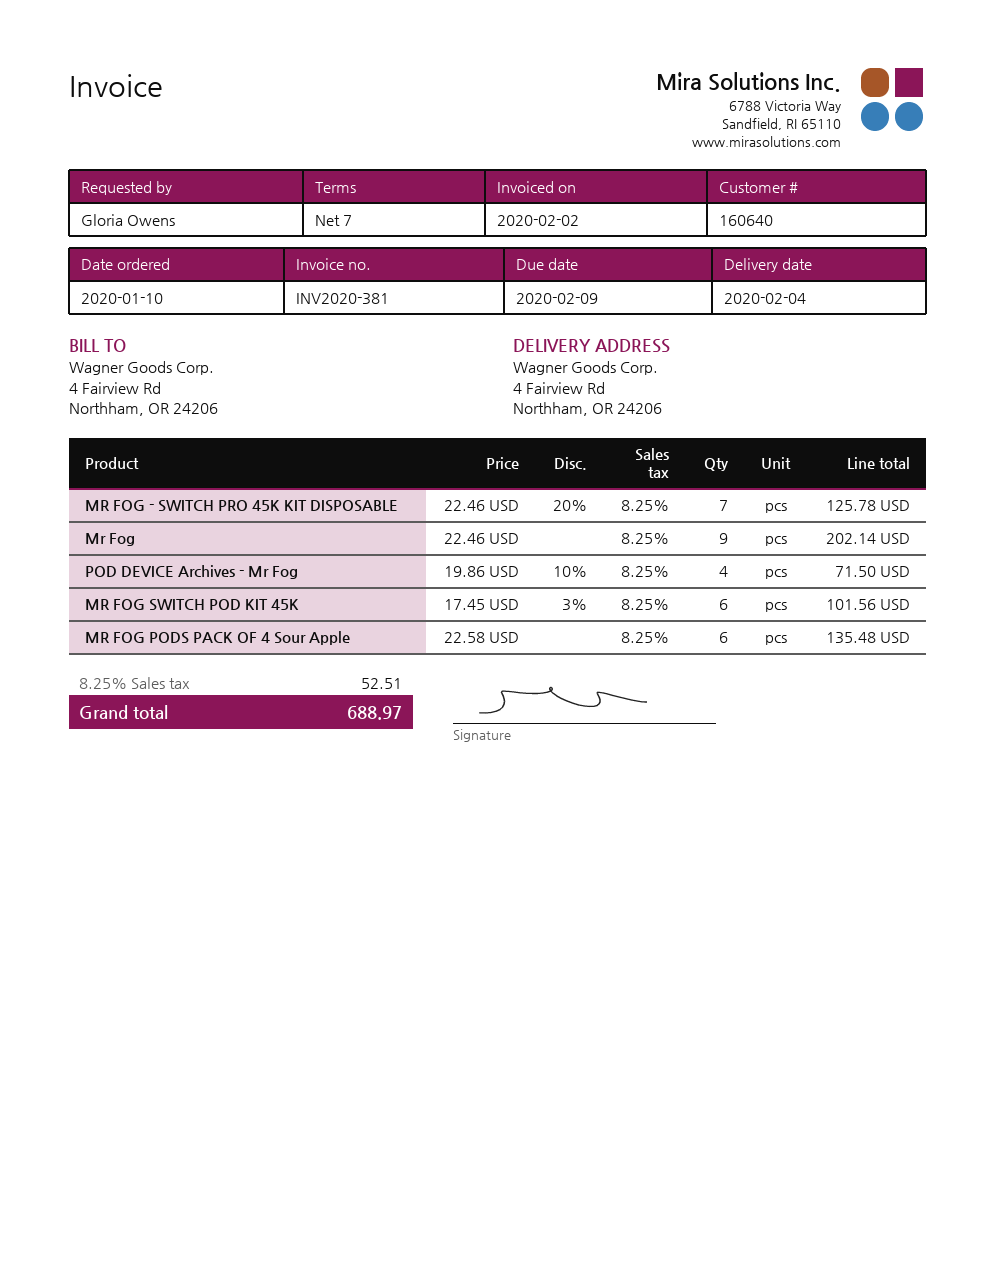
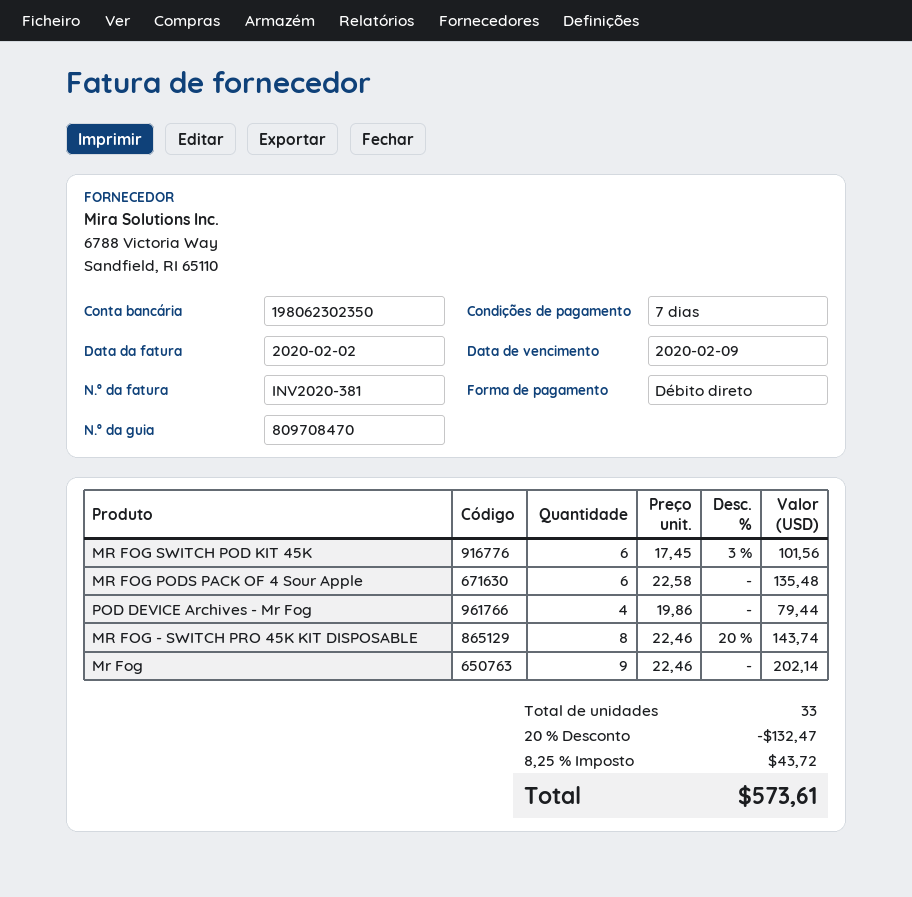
MR FOG - SWITCH PRO 45K KIT DISPOSABLE: 7 x 22.46 - 20% = 125.78 -> 8 x 22.46 - 20% = 143.74
POD DEVICE Archives - Mr Fog: 4 x 19.86 - 10% = 71.50 -> 4 x 19.86 = 79.44
discount: none -> 20% = 132.47
tax: 8.25% = 52.51 -> 8.25% = 43.72
total: 688.97 -> 573.61

